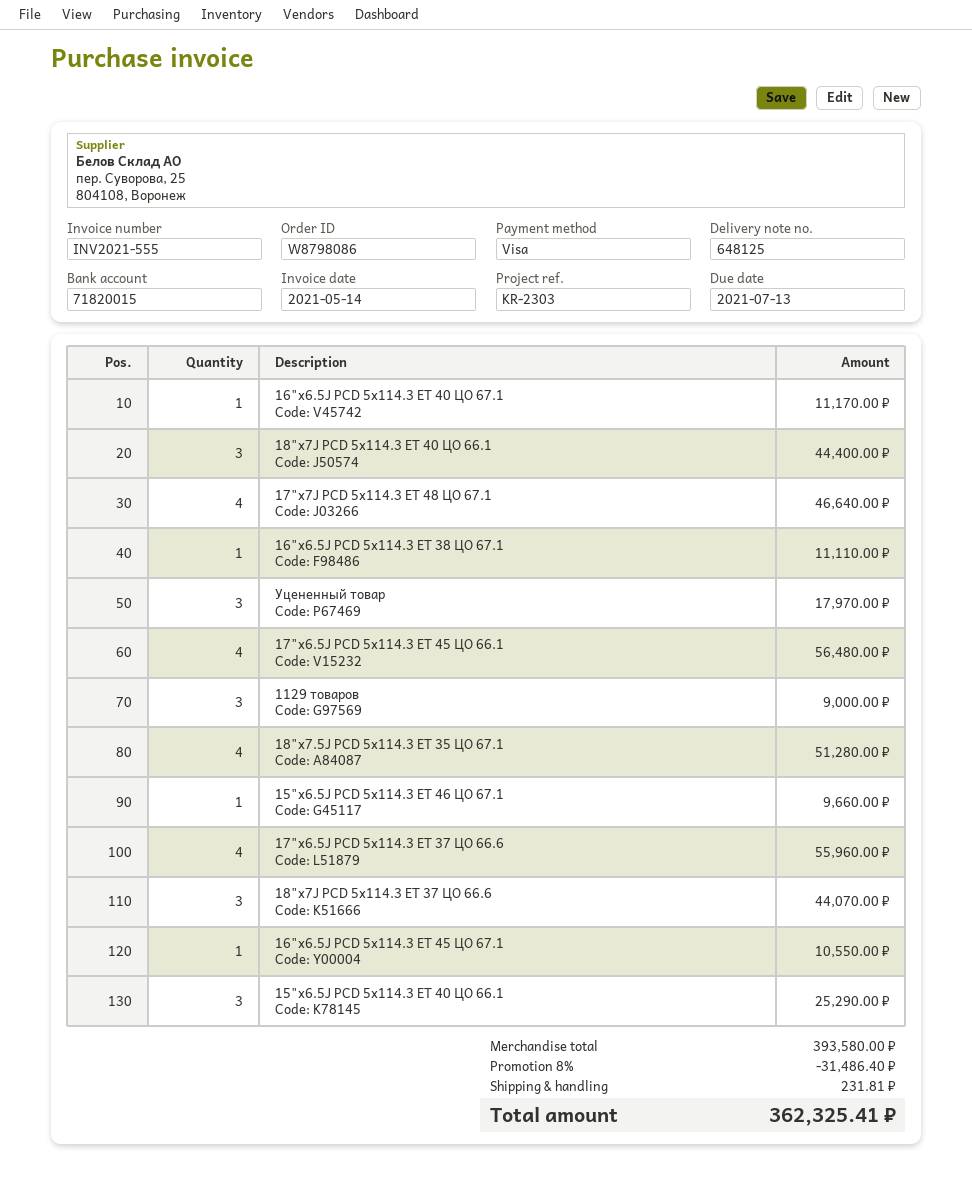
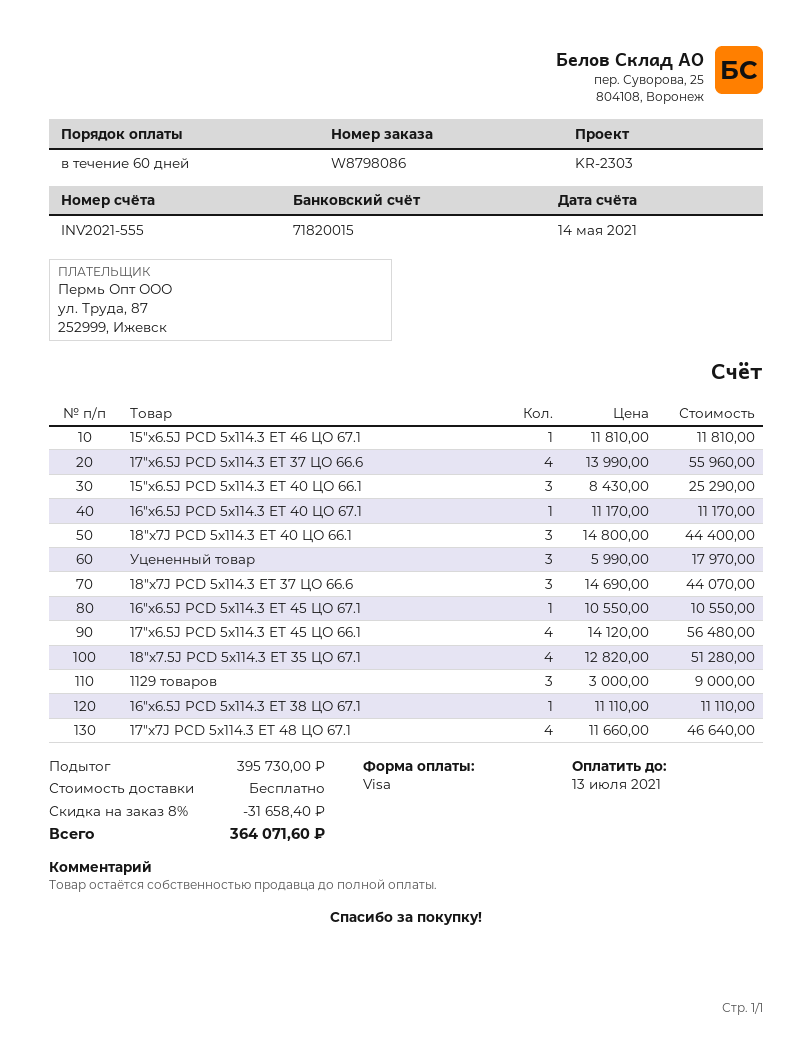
15"x6.5J PCD 5x114.3 ЕТ 46 ЦО 67.1: 1 for 9660.00 -> 1 for 11810.00
subtotal: 393580.00 -> 395730.00
discount: 8% = 31486.40 -> 8% = 31658.40
shipping: 231.81 -> 0.00
total: 362325.41 -> 364071.60

